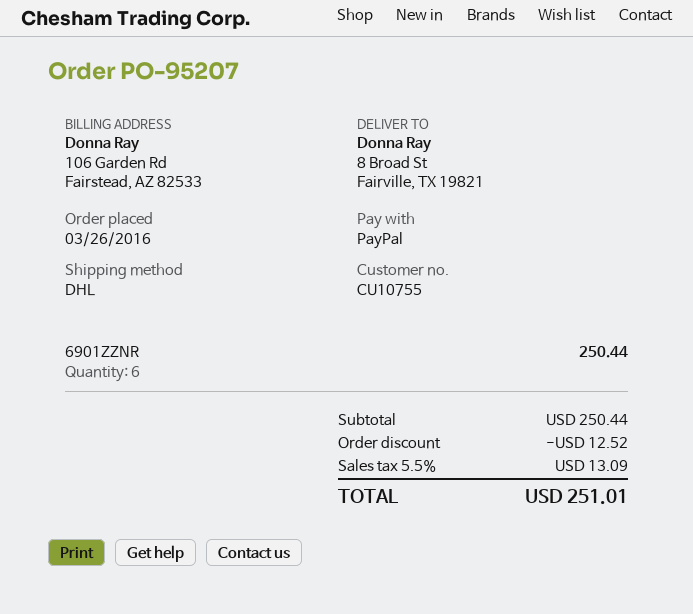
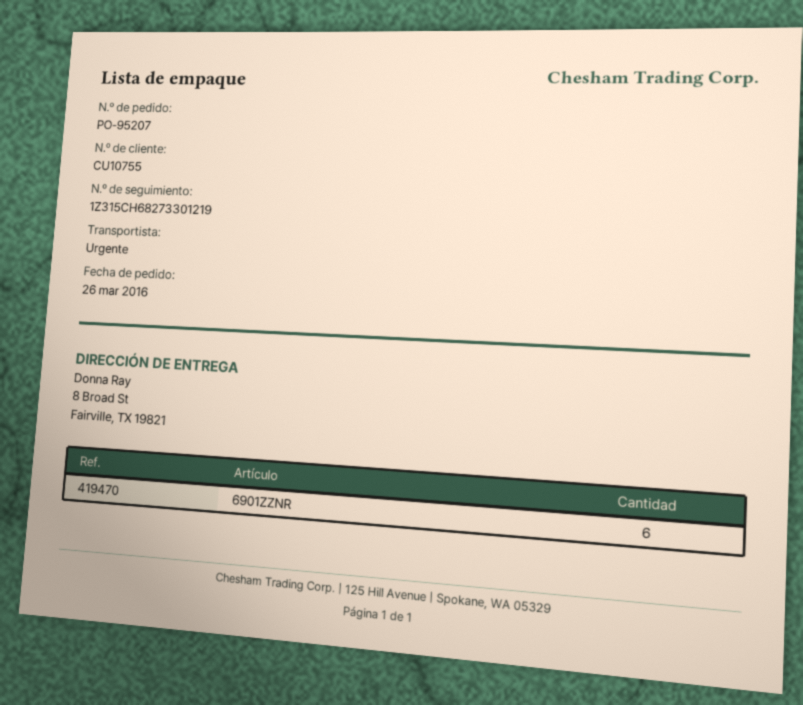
shipping method: DHL -> express

